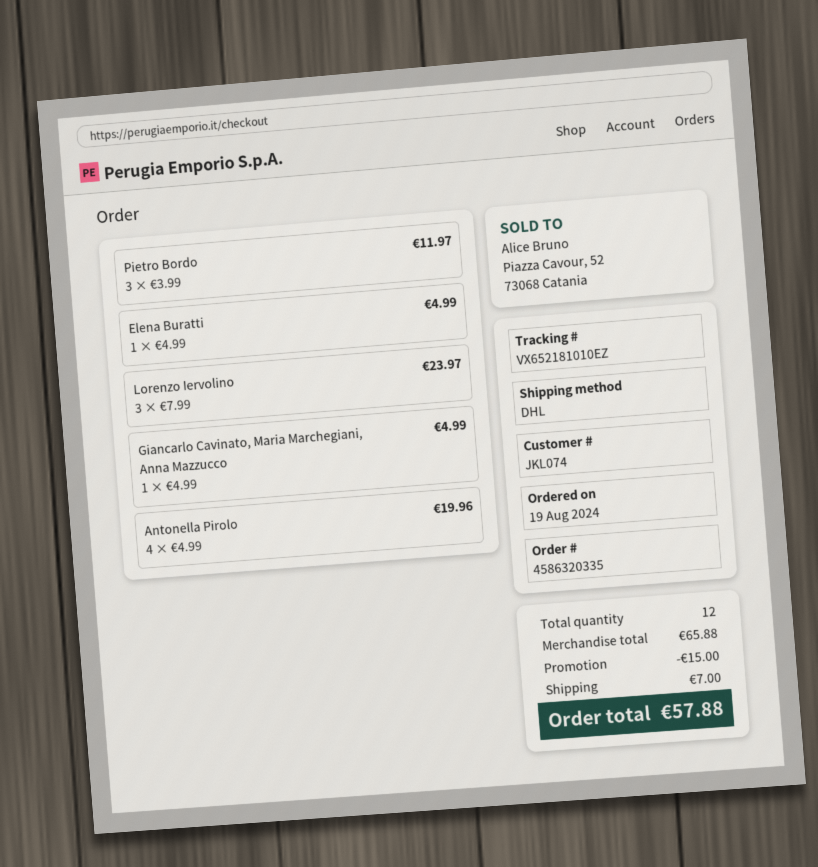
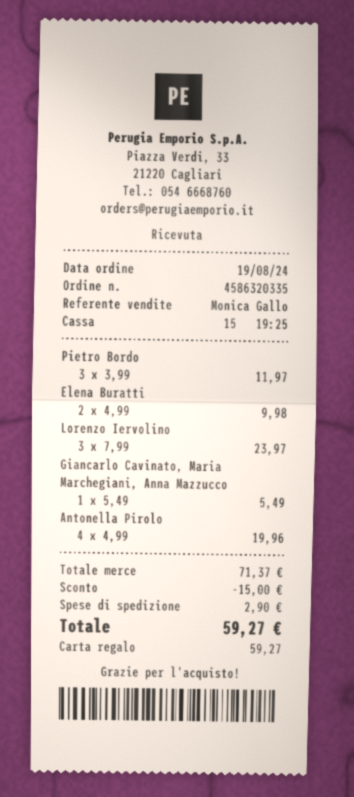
Elena Buratti: 1 x 4.99 = 4.99 -> 2 x 4.99 = 9.98
Giancarlo Cavinato, Maria Marchegiani, Anna Mazzucco: 1 x 4.99 = 4.99 -> 1 x 5.49 = 5.49
subtotal: 65.88 -> 71.37
shipping: 7.00 -> 2.90
total: 57.88 -> 59.27

